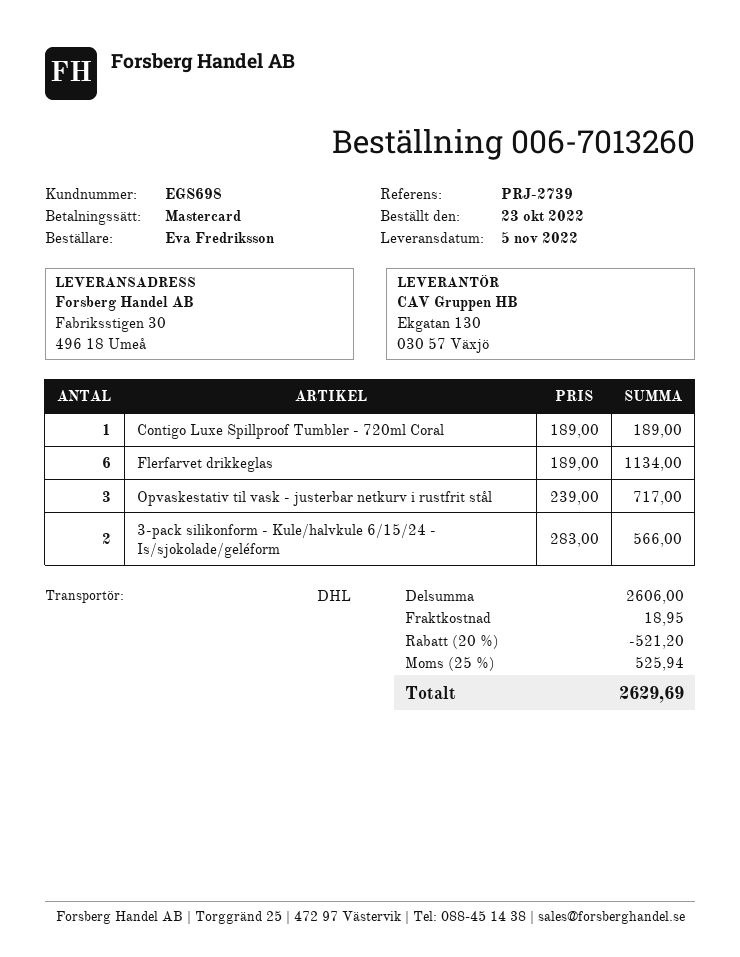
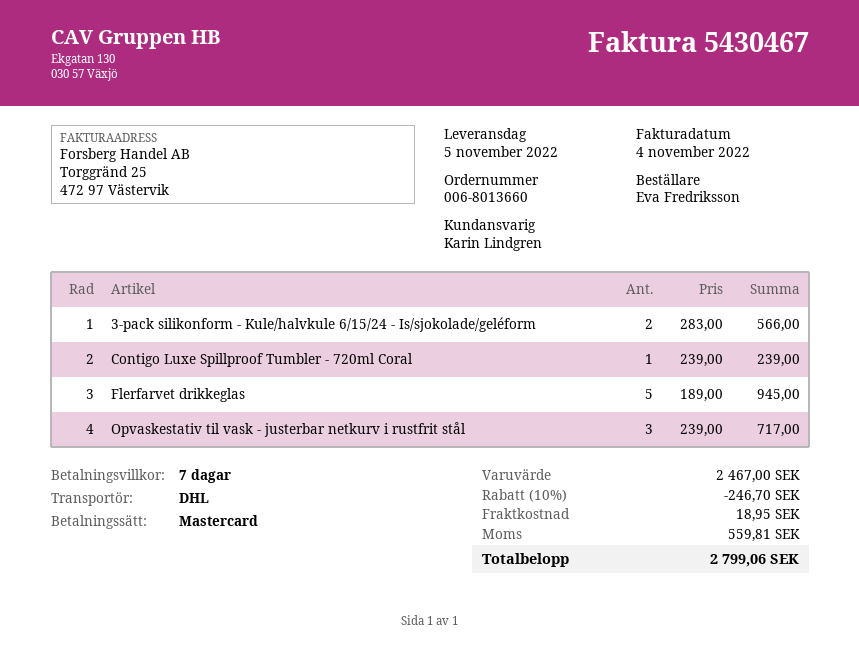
order number: 006-7013260 -> 006-8013660
Contigo Luxe Spillproof Tumbler - 720ml Coral: 1 x 189.00 = 189.00 -> 1 x 239.00 = 239.00
Flerfarvet drikkeglas: 6 x 189.00 = 1134.00 -> 5 x 189.00 = 945.00
subtotal: 2606.00 -> 2467.00
discount: 20% = 521.20 -> 10% = 246.70
tax: 525.94 -> 559.81
total: 2629.69 -> 2799.06

